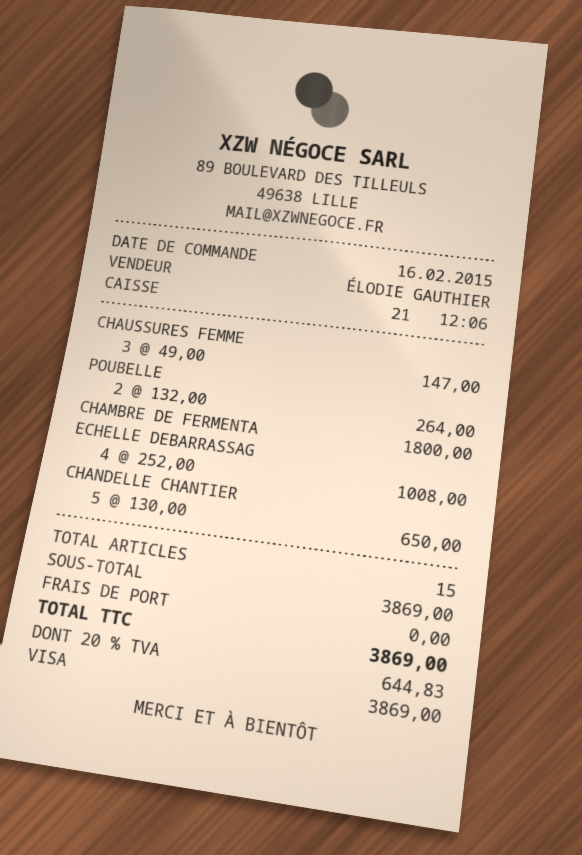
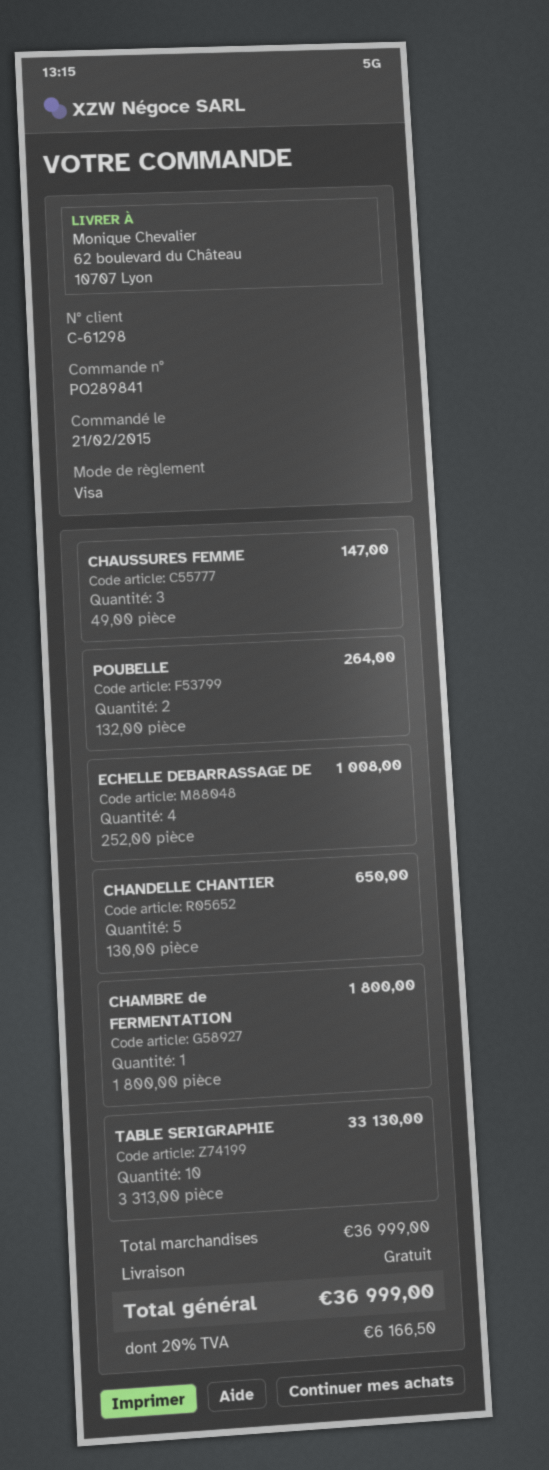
order date: 2015-02-16 -> 2015-02-21
TABLE SERIGRAPHIE: none -> 10 x 3313.00 = 33130.00
subtotal: 3869.00 -> 36999.00
tax: 20% = 644.83 -> 20% = 6166.50
total: 3869.00 -> 36999.00

